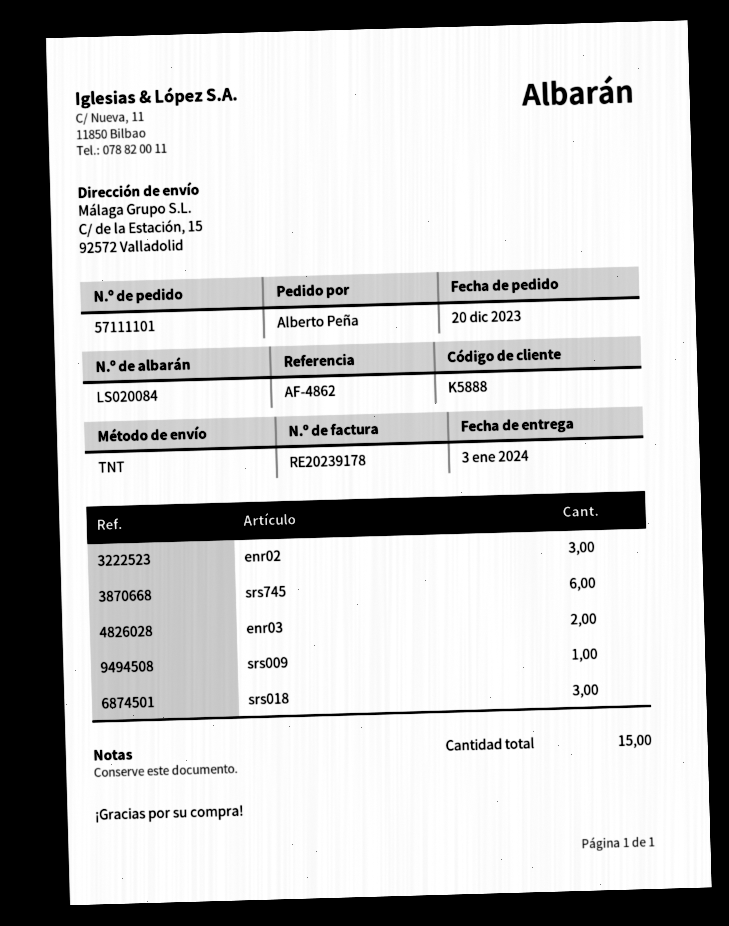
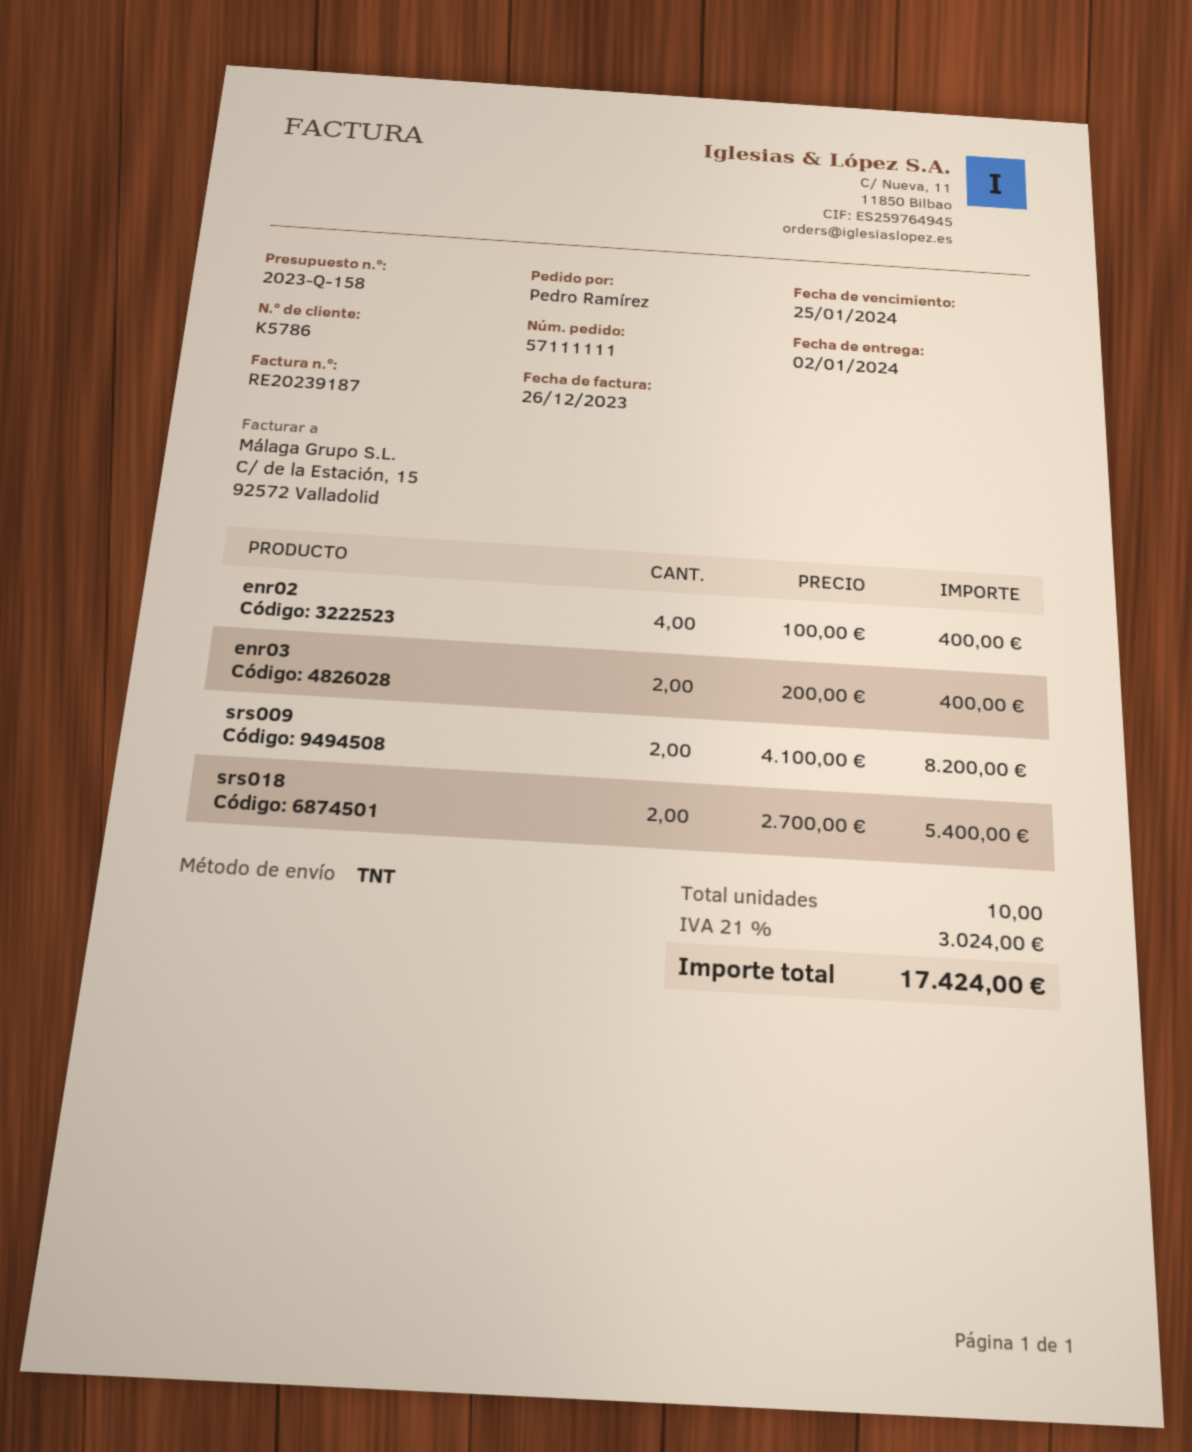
order number: 57111101 -> 57111111
delivery date: 2024-01-03 -> 2024-01-02
invoice number: RE20239178 -> RE20239187
customer number: K5888 -> K5786
ordered by: Alberto Peña -> Pedro Ramírez
enr02: 3 -> 4
srs745: 6 -> none
srs009: 1 -> 2
srs018: 3 -> 2
total quantity: 15 -> 10

